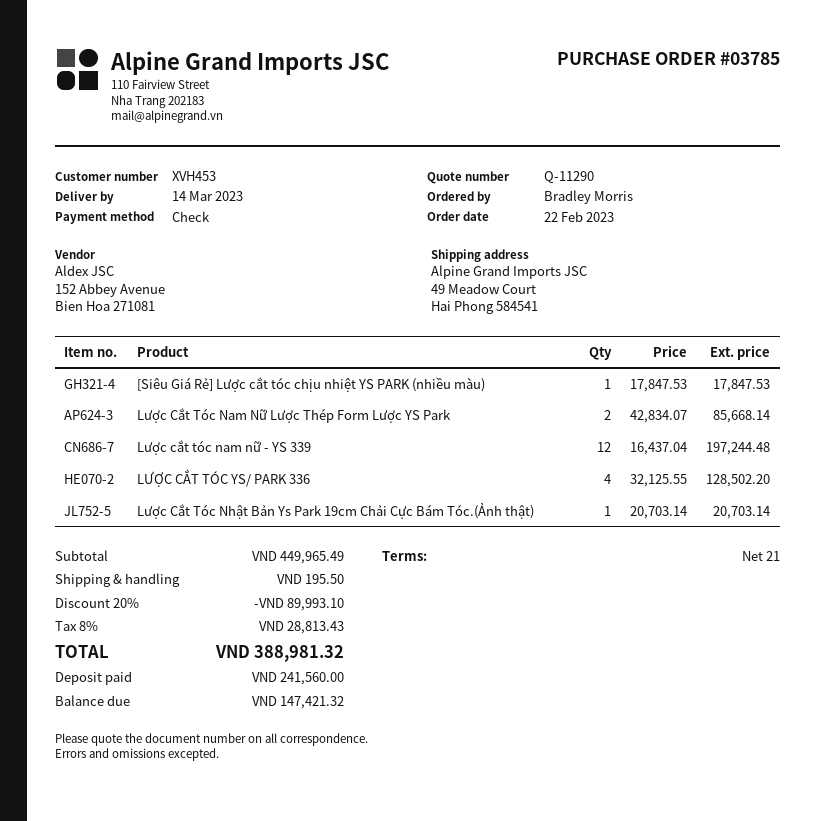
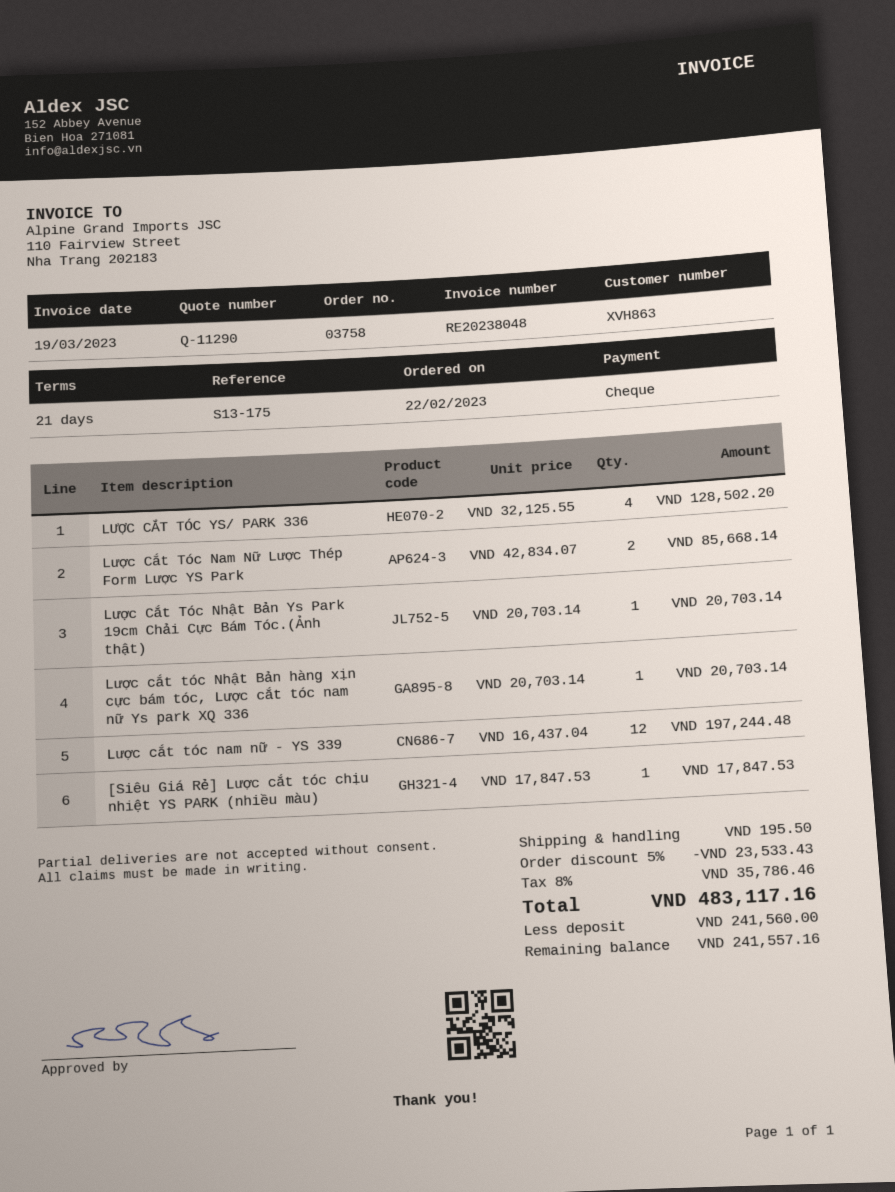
order number: 03785 -> 03758
customer number: XVH453 -> XVH863
Lược cắt tóc Nhật Bản hàng xịn cực bám tóc, Lược cắt tóc nam nữ Ys park XQ 336: none -> 1 x 20703.14 = 20703.14
discount: 20% = 89993.10 -> 5% = 23533.43
tax: 8% = 28813.43 -> 8% = 35786.46
total: 388981.32 -> 483117.16
balance: 147421.32 -> 241557.16

